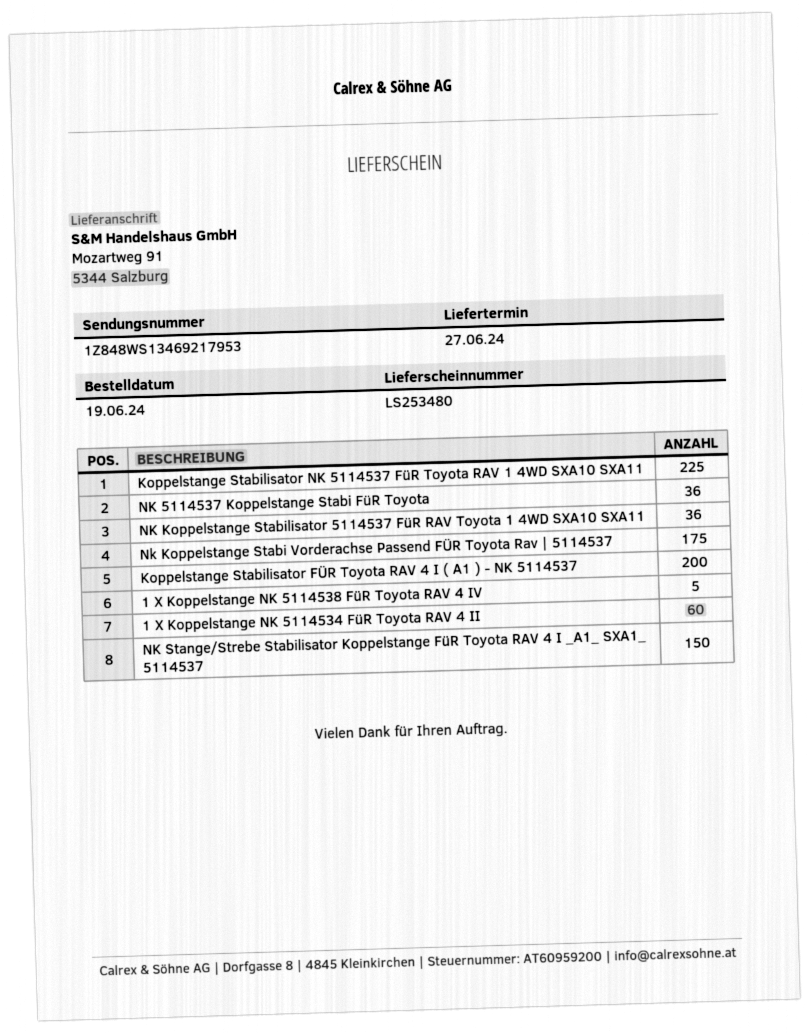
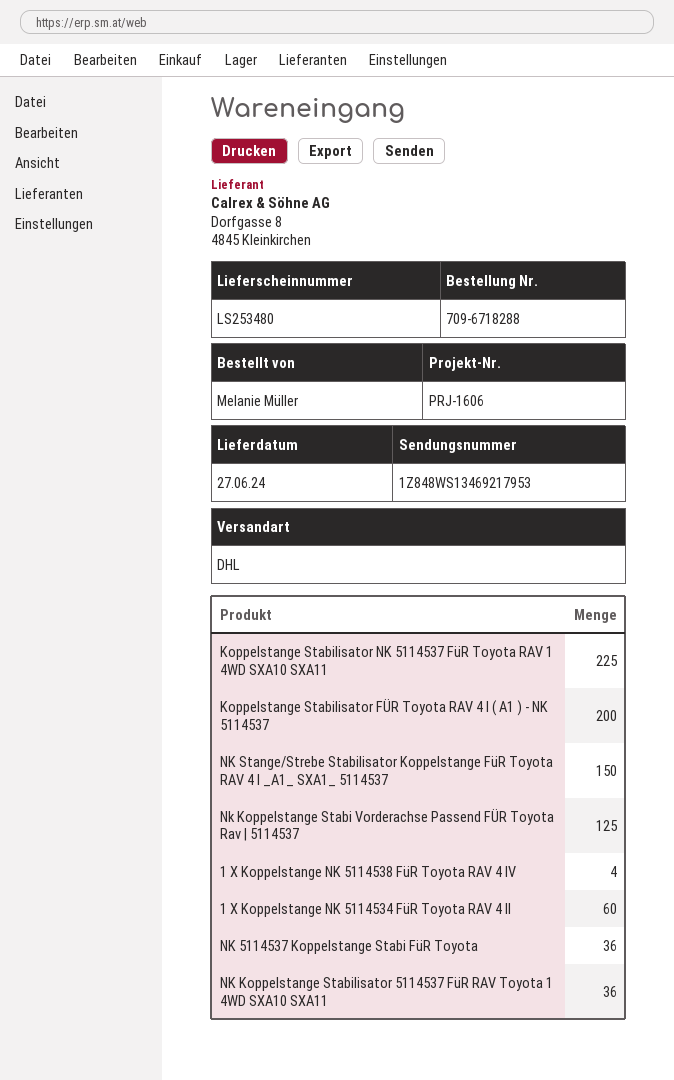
Nk Koppelstange Stabi Vorderachse Passend FÜR Toyota Rav | 5114537: 175 -> 125
1 X Koppelstange NK 5114538 FüR Toyota RAV 4 IV: 5 -> 4

